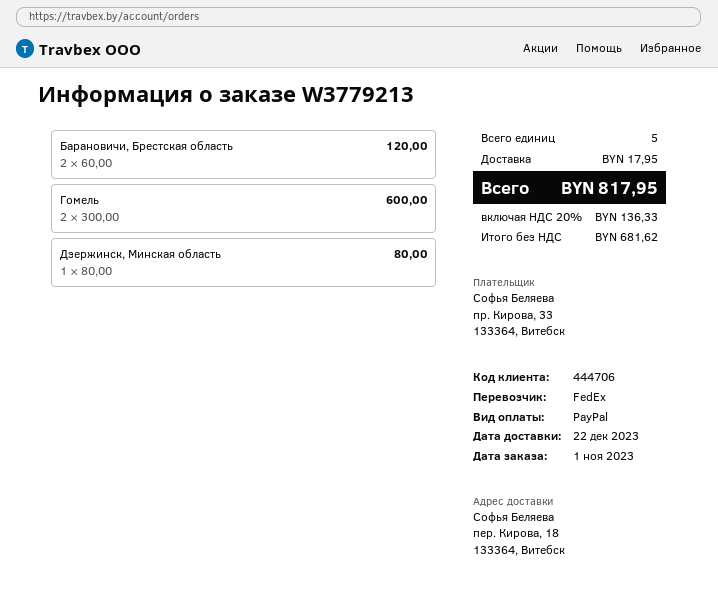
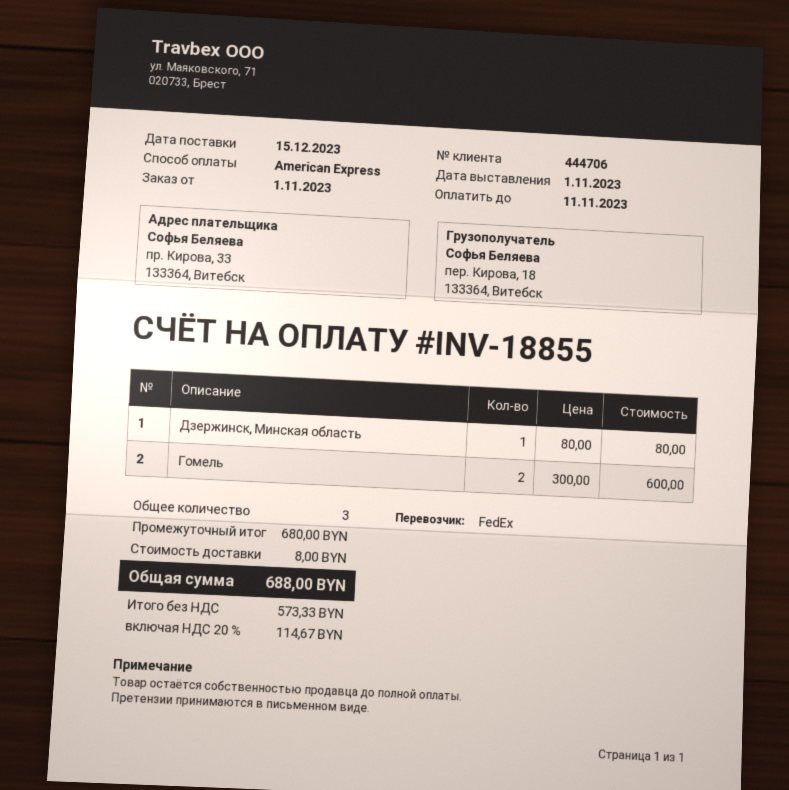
delivery date: 2023-12-22 -> 2023-12-15
payment method: PayPal -> American Express
Барановичи, Брестская область: 2 x 60.00 = 120.00 -> none
total quantity: 5 -> 3
shipping: 17.95 -> 8.00
net: 681.62 -> 573.33
tax: 20% = 136.33 -> 20% = 114.67
total: 817.95 -> 688.00

